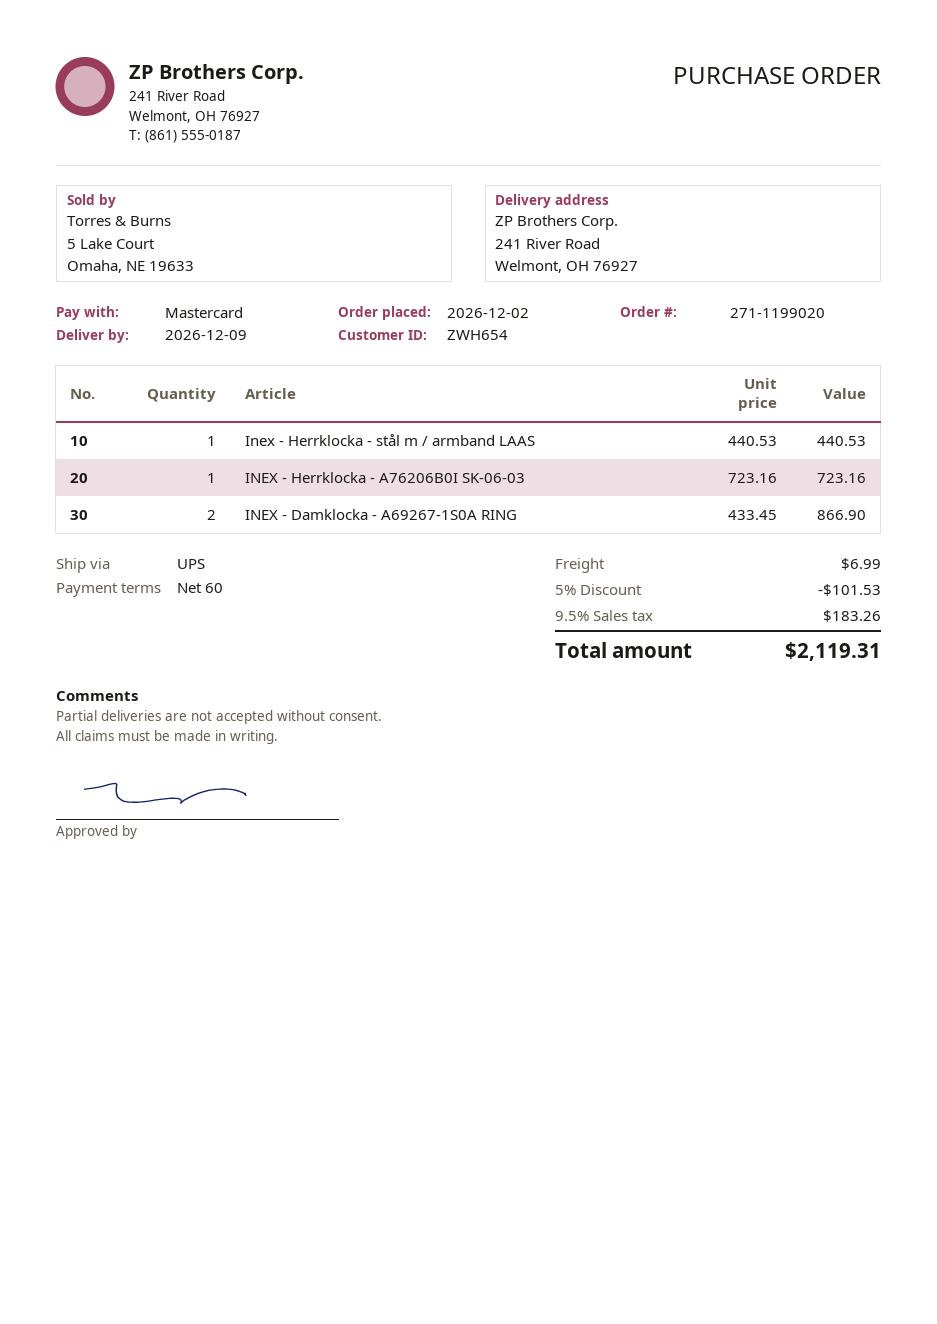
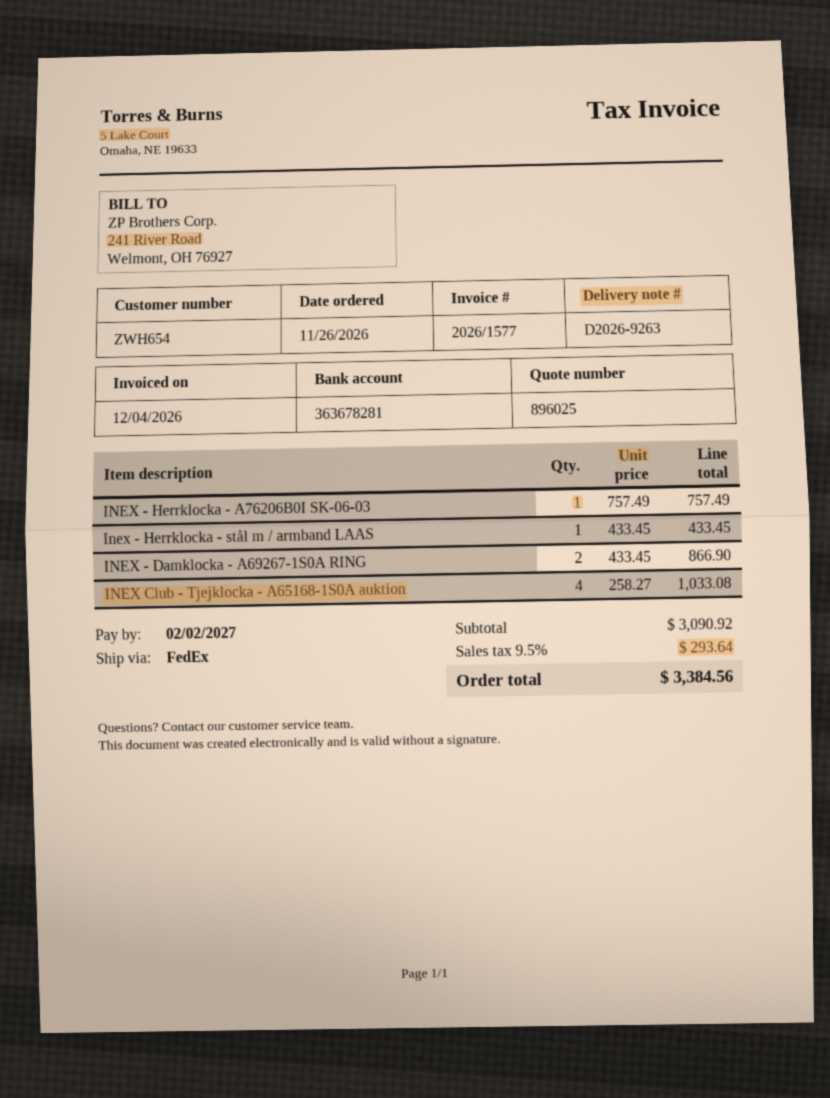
order date: 2026-12-02 -> 2026-11-26
shipping method: UPS -> FedEx
Inex - Herrklocka - stål m / armband LAAS: 1 x 440.53 = 440.53 -> 1 x 433.45 = 433.45
INEX - Herrklocka - A76206B0I SK-06-03: 1 x 723.16 = 723.16 -> 1 x 757.49 = 757.49
INEX Club - Tjejklocka - A65168-1S0A auktion: none -> 4 x 258.27 = 1033.08
discount: 5% = 101.53 -> none
shipping: 6.99 -> none
tax: 9.5% = 183.26 -> 9.5% = 293.64
total: 2119.31 -> 3384.56

